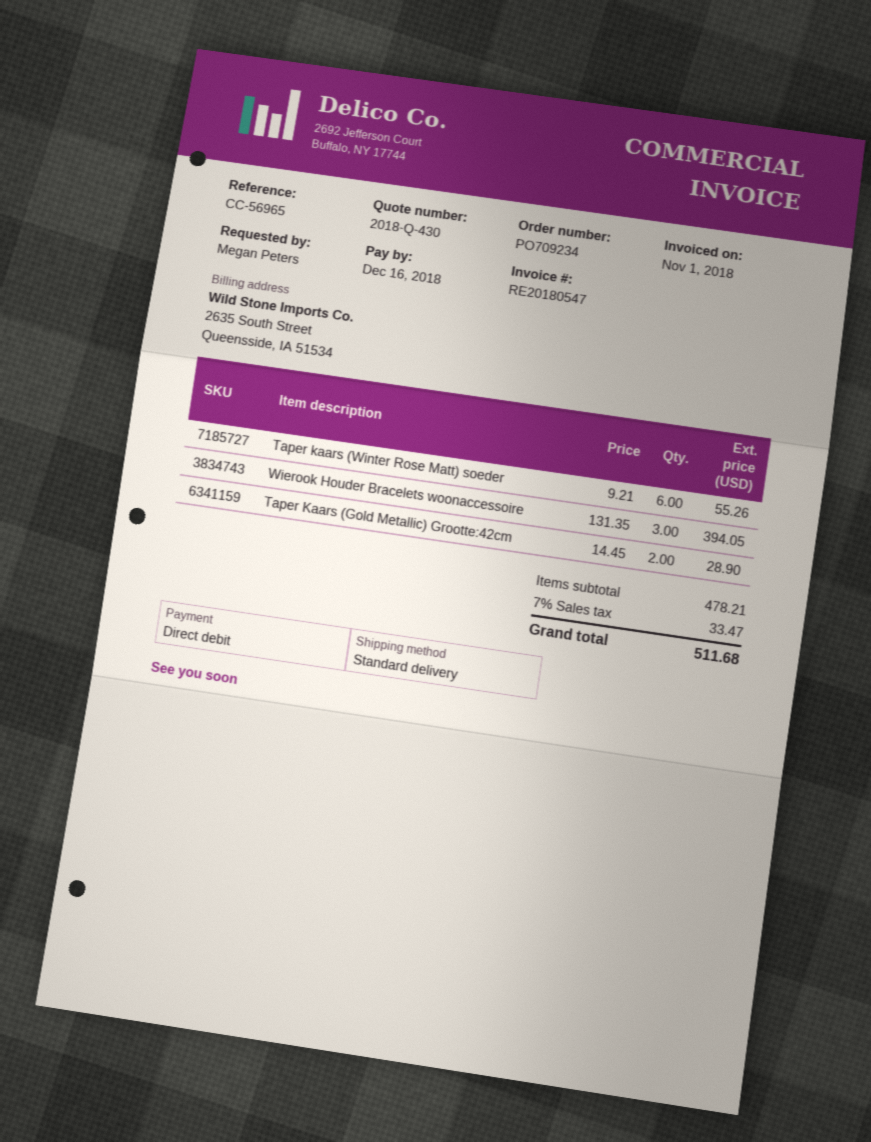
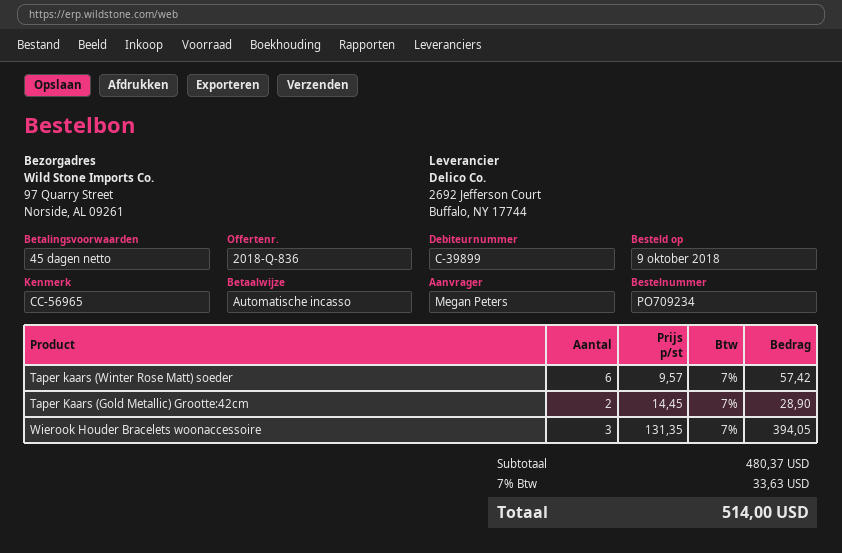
quote number: 2018-Q-430 -> 2018-Q-836
Taper kaars (Winter Rose Matt) soeder: 6 x 9.21 = 55.26 -> 6 x 9.57 = 57.42
subtotal: 478.21 -> 480.37
tax: 7% = 33.47 -> 7% = 33.63
total: 511.68 -> 514.00

